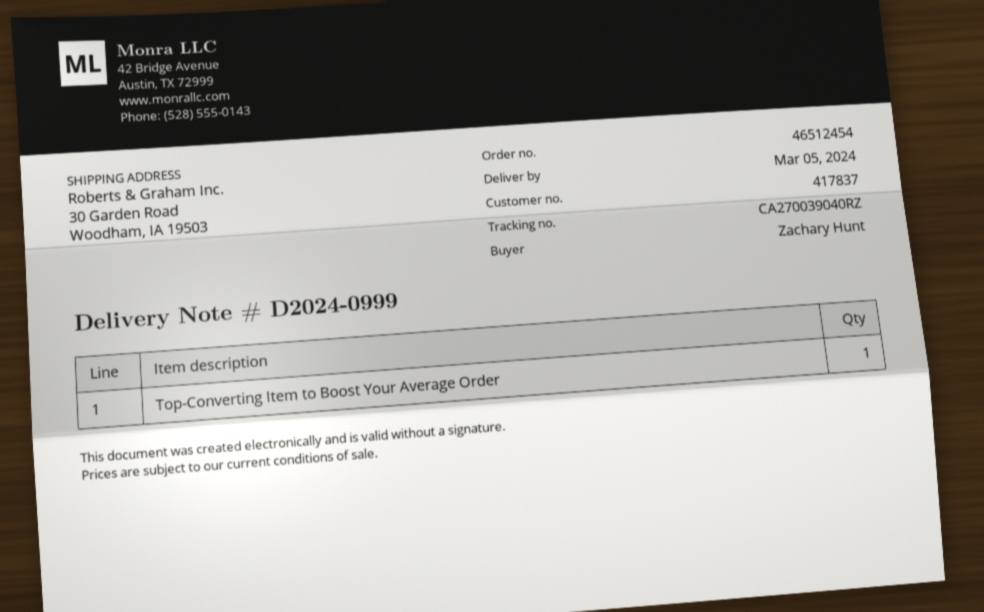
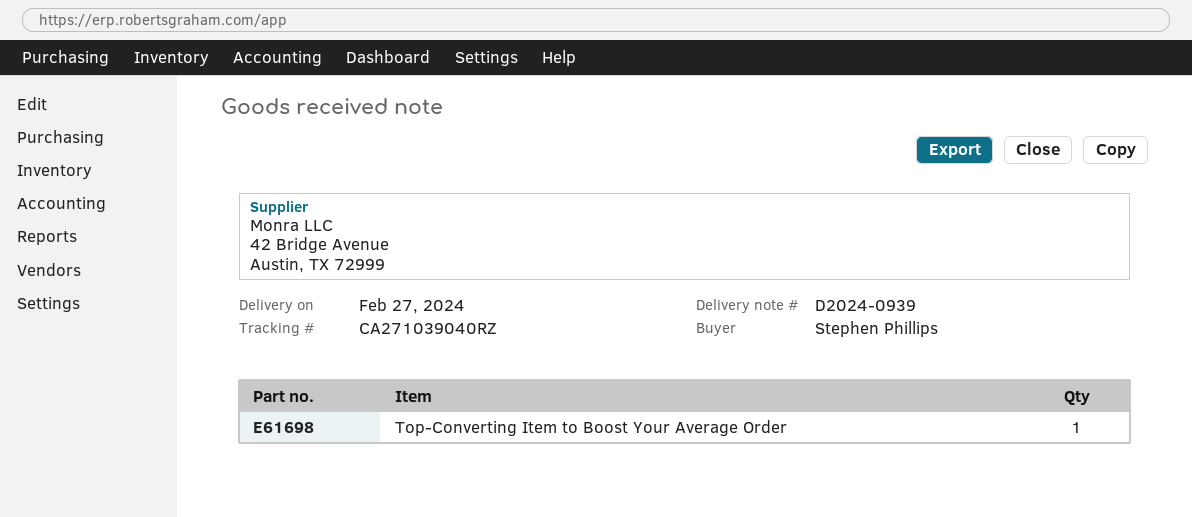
delivery note number: D2024-0999 -> D2024-0939
delivery date: 2024-03-05 -> 2024-02-27
ordered by: Zachary Hunt -> Stephen Phillips
tracking number: CA270039040RZ -> CA271039040RZ

